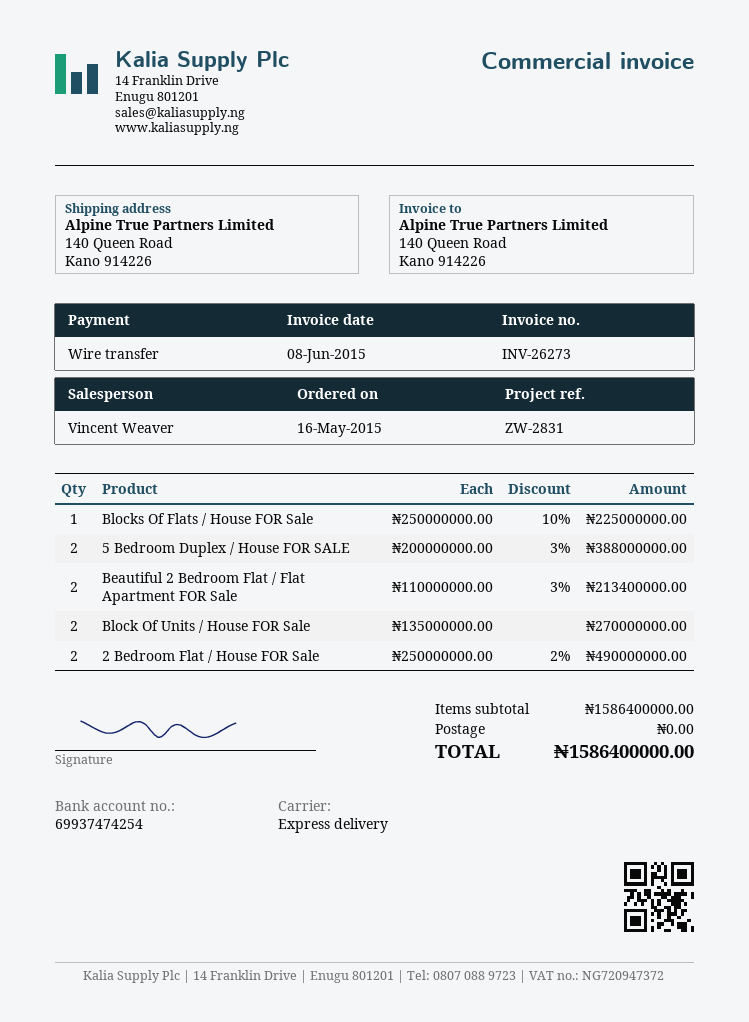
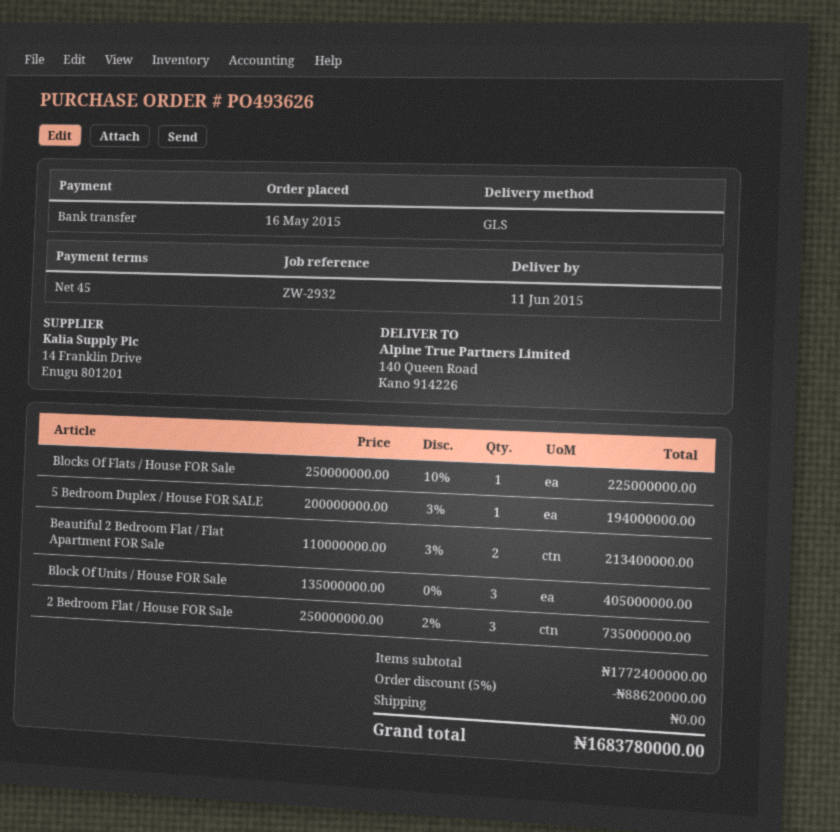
reference: ZW-2831 -> ZW-2932
shipping method: express -> GLS
5 Bedroom Duplex / House FOR SALE: 2 x 200000000.00 - 3% = 388000000.00 -> 1 x 200000000.00 - 3% = 194000000.00
Block Of Units / House FOR Sale: 2 x 135000000.00 = 270000000.00 -> 3 x 135000000.00 = 405000000.00
2 Bedroom Flat / House FOR Sale: 2 x 250000000.00 - 2% = 490000000.00 -> 3 x 250000000.00 - 2% = 735000000.00
subtotal: 1586400000.00 -> 1772400000.00
discount: none -> 5% = 88620000.00
total: 1586400000.00 -> 1683780000.00

